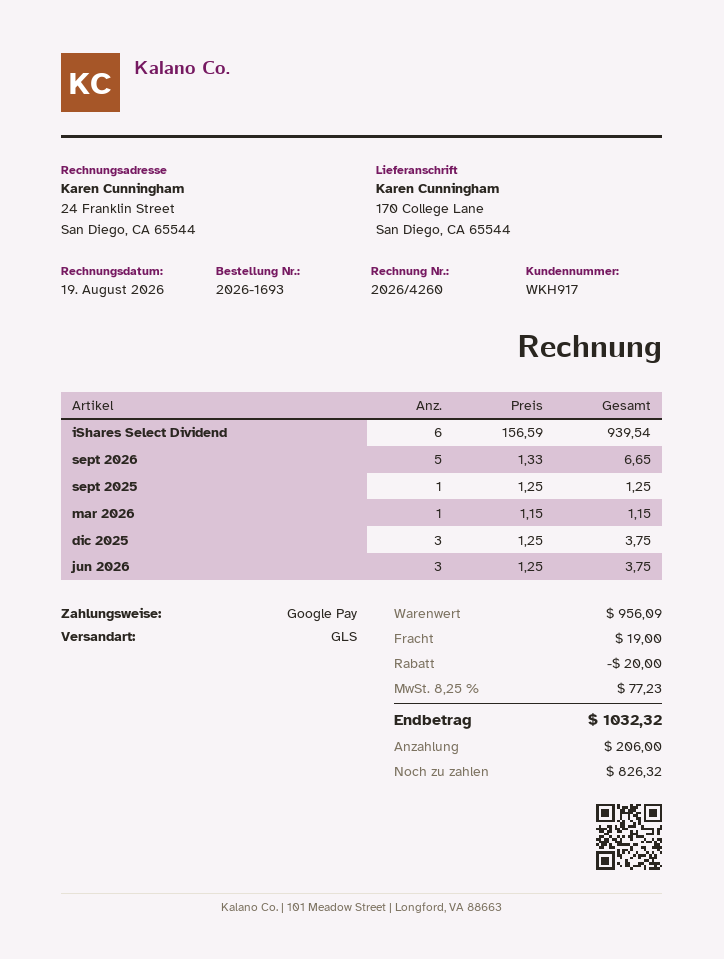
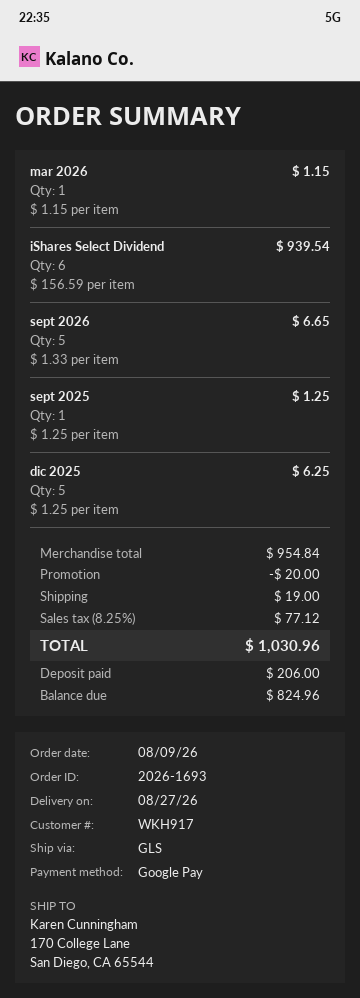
dic 2025: 3 x 1.25 = 3.75 -> 5 x 1.25 = 6.25
jun 2026: 3 x 1.25 = 3.75 -> none
subtotal: 956.09 -> 954.84
tax: 8.25% = 77.23 -> 8.25% = 77.12
total: 1032.32 -> 1030.96
balance: 826.32 -> 824.96

